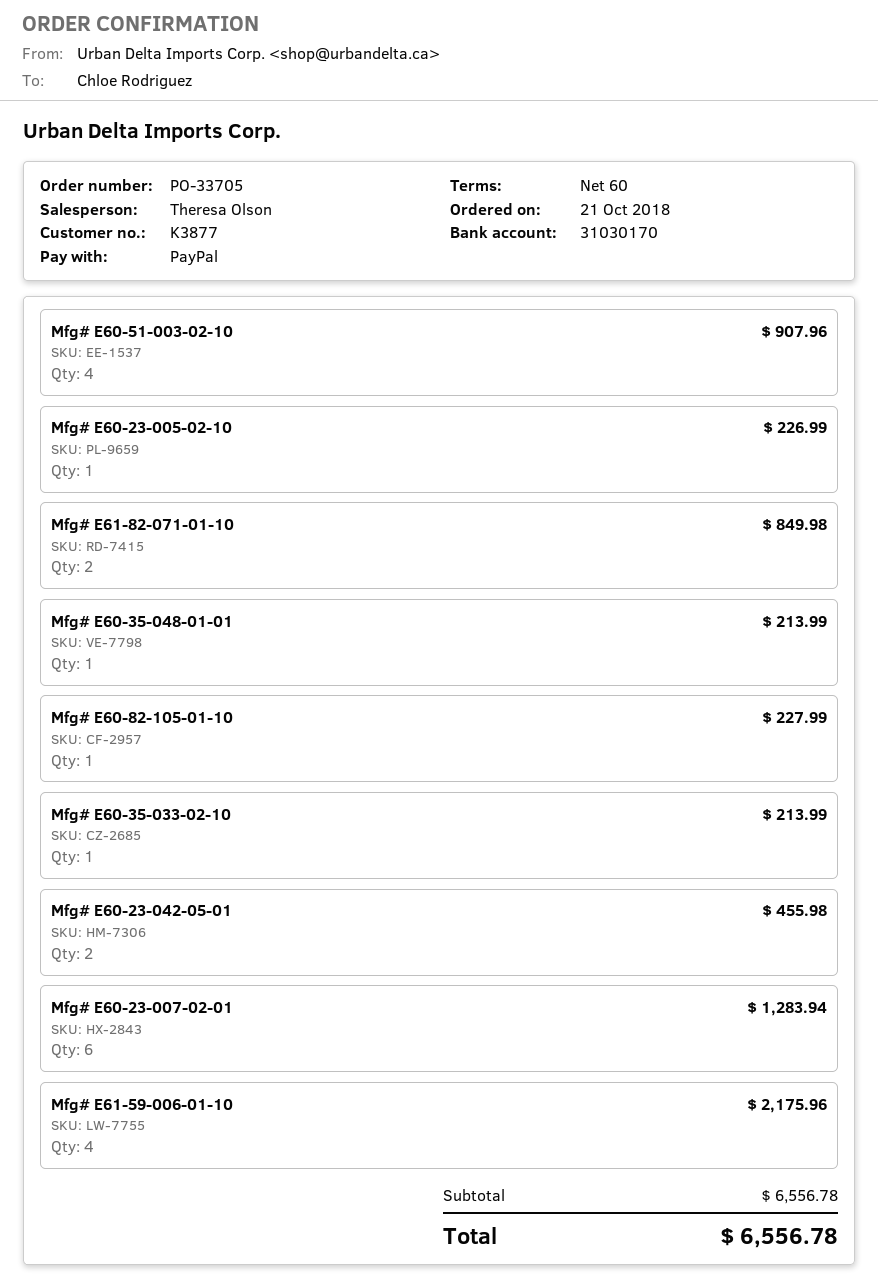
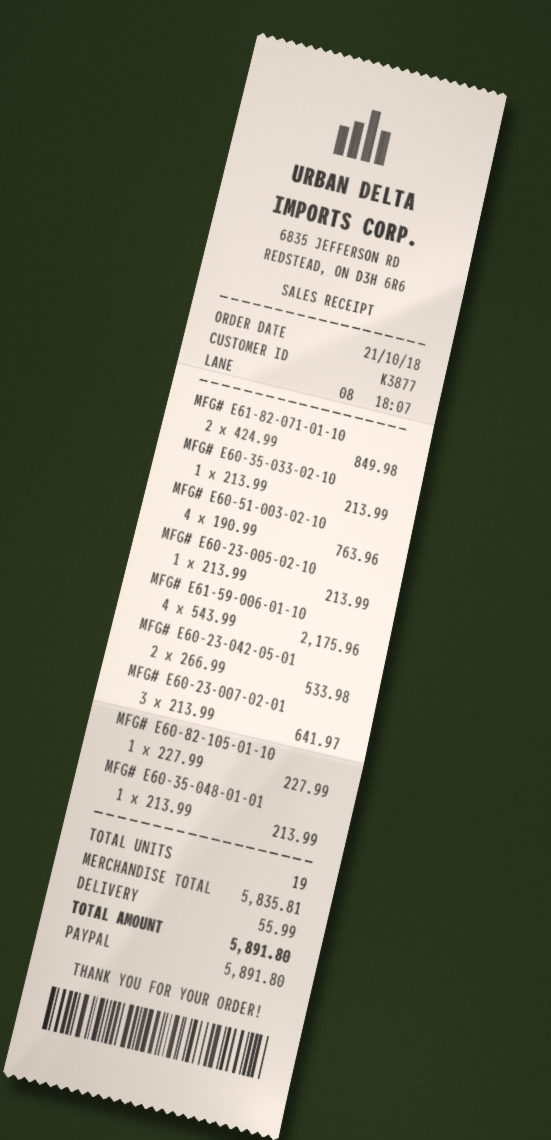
Mfg# E60-51-003-02-10: 4 for 907.96 -> 4 for 763.96
Mfg# E60-23-005-02-10: 1 for 226.99 -> 1 for 213.99
Mfg# E60-23-042-05-01: 2 for 455.98 -> 2 for 533.98
Mfg# E60-23-007-02-01: 6 for 1283.94 -> 3 for 641.97
subtotal: 6556.78 -> 5835.81
shipping: none -> 55.99
total: 6556.78 -> 5891.80

